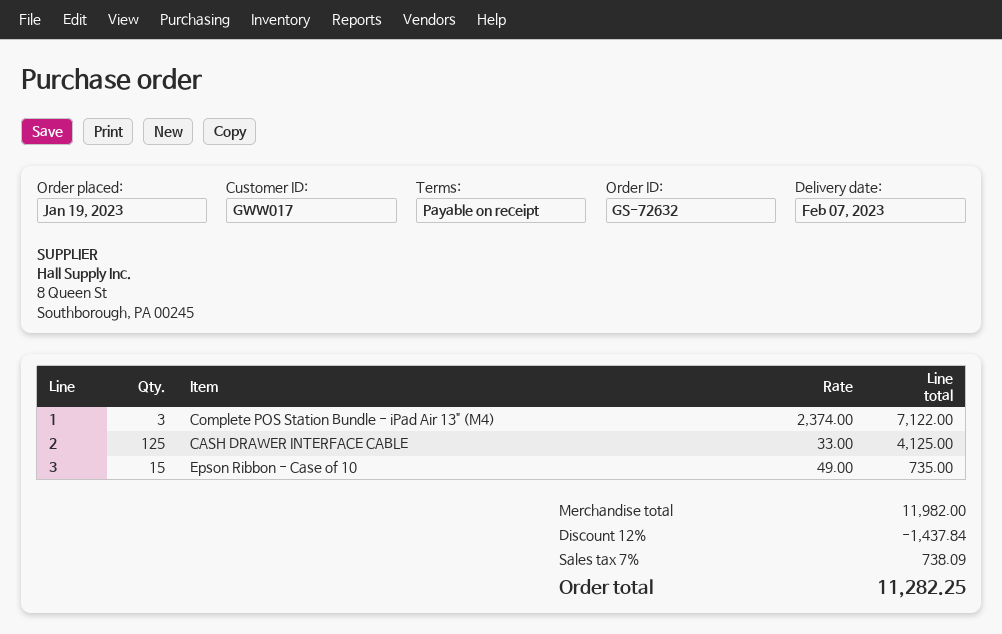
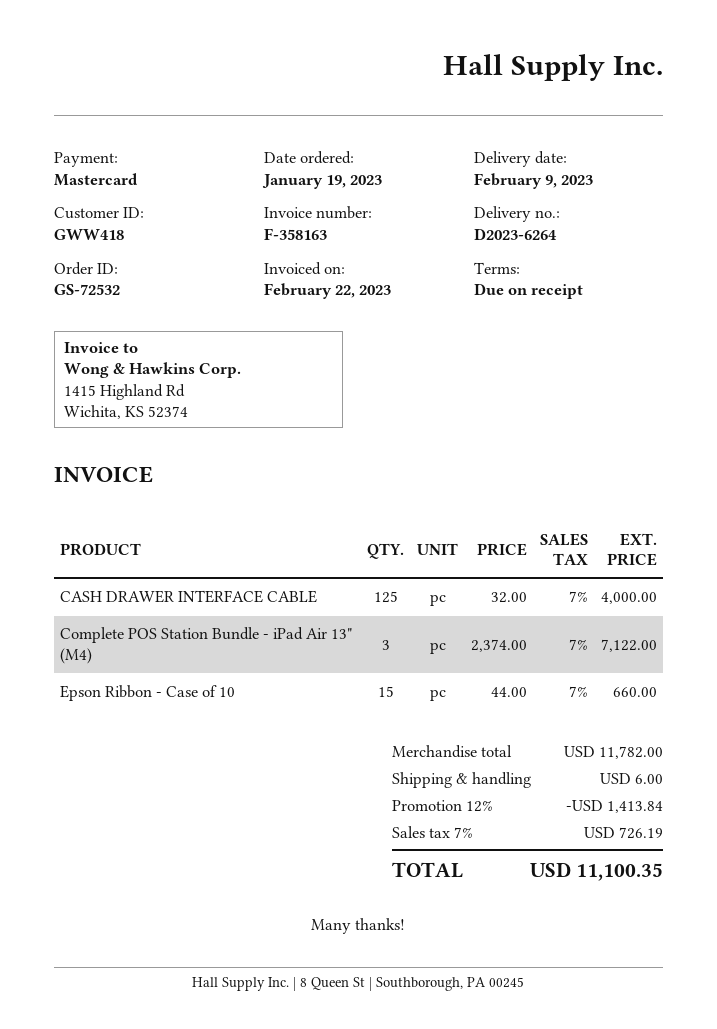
order number: GS-72632 -> GS-72532
delivery date: 2023-02-07 -> 2023-02-09
customer number: GWW017 -> GWW418
CASH DRAWER INTERFACE CABLE: 125 x 33.00 = 4125.00 -> 125 x 32.00 = 4000.00
Epson Ribbon - Case of 10: 15 x 49.00 = 735.00 -> 15 x 44.00 = 660.00
subtotal: 11982.00 -> 11782.00
discount: 12% = 1437.84 -> 12% = 1413.84
shipping: none -> 6.00
tax: 7% = 738.09 -> 7% = 726.19
total: 11282.25 -> 11100.35

